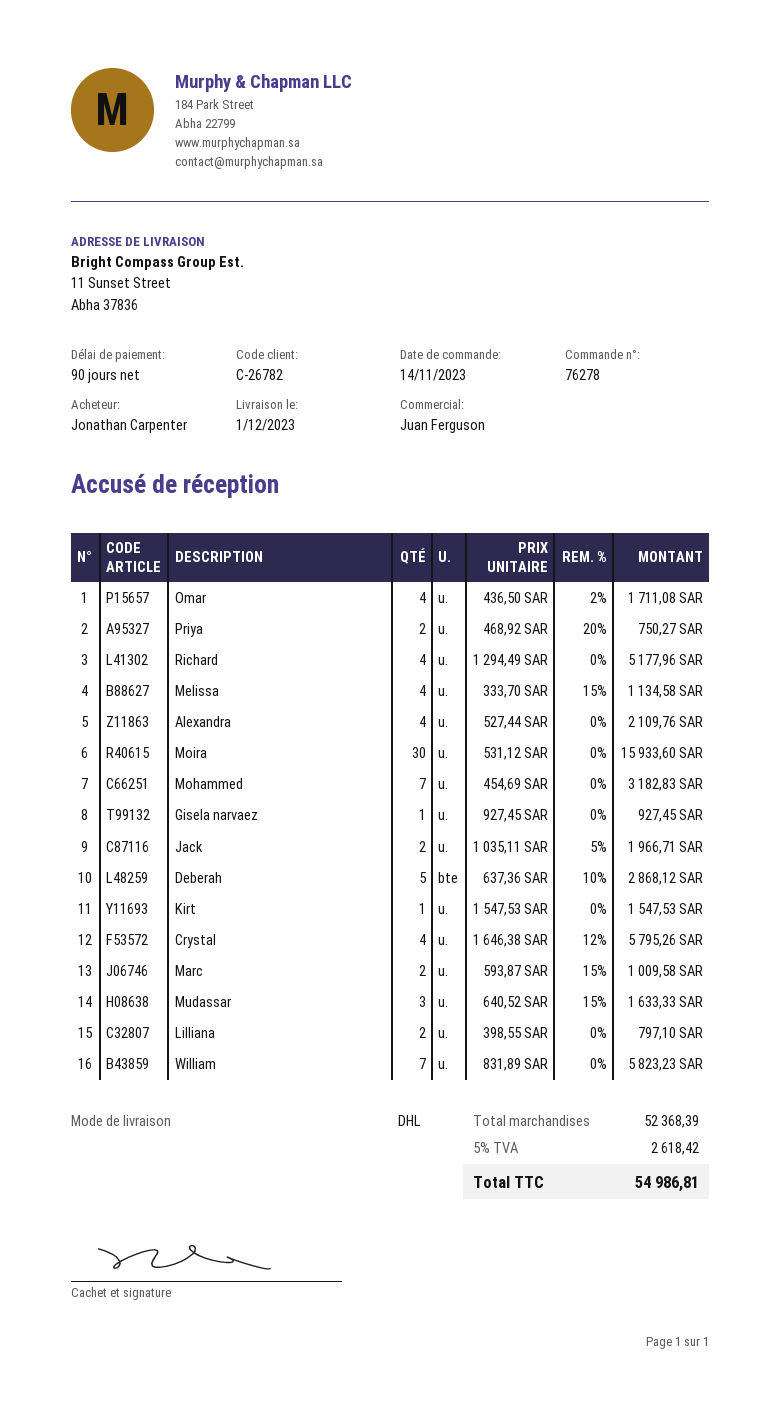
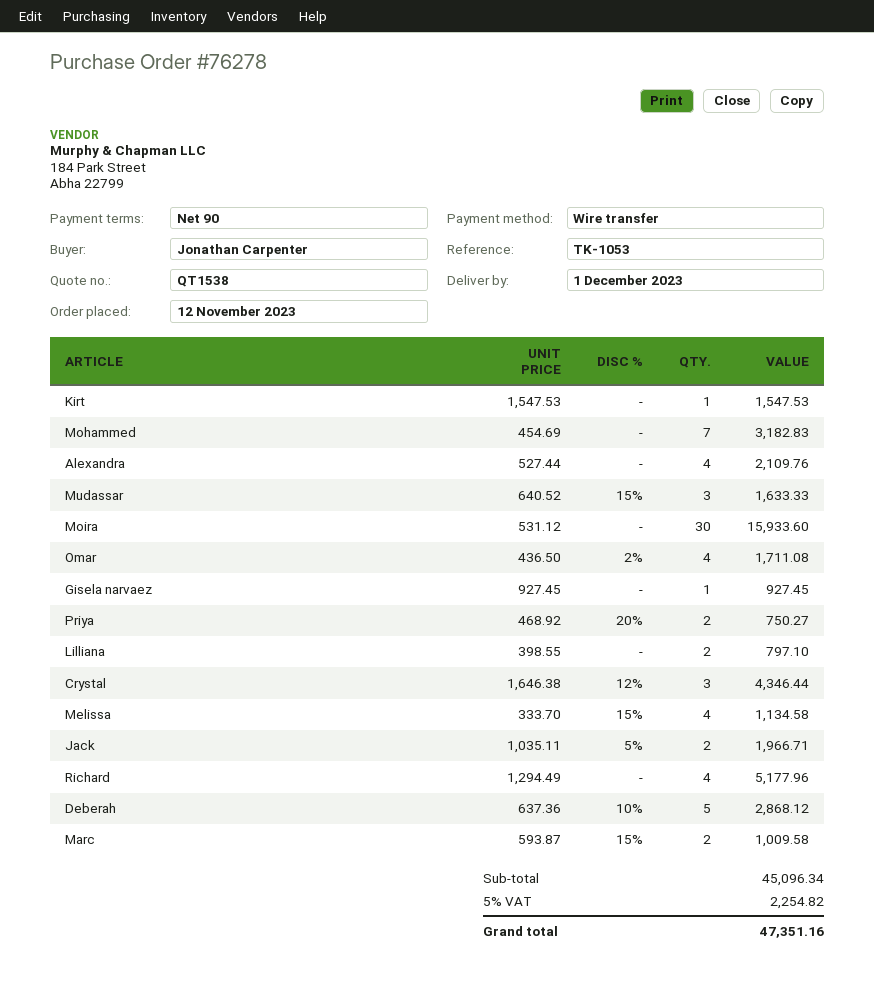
order date: 2023-11-14 -> 2023-11-12
Crystal: 4 x 1646.38 - 12% = 5795.26 -> 3 x 1646.38 - 12% = 4346.44
William: 7 x 831.89 = 5823.23 -> none
subtotal: 52368.39 -> 45096.34
tax: 5% = 2618.42 -> 5% = 2254.82
total: 54986.81 -> 47351.16

